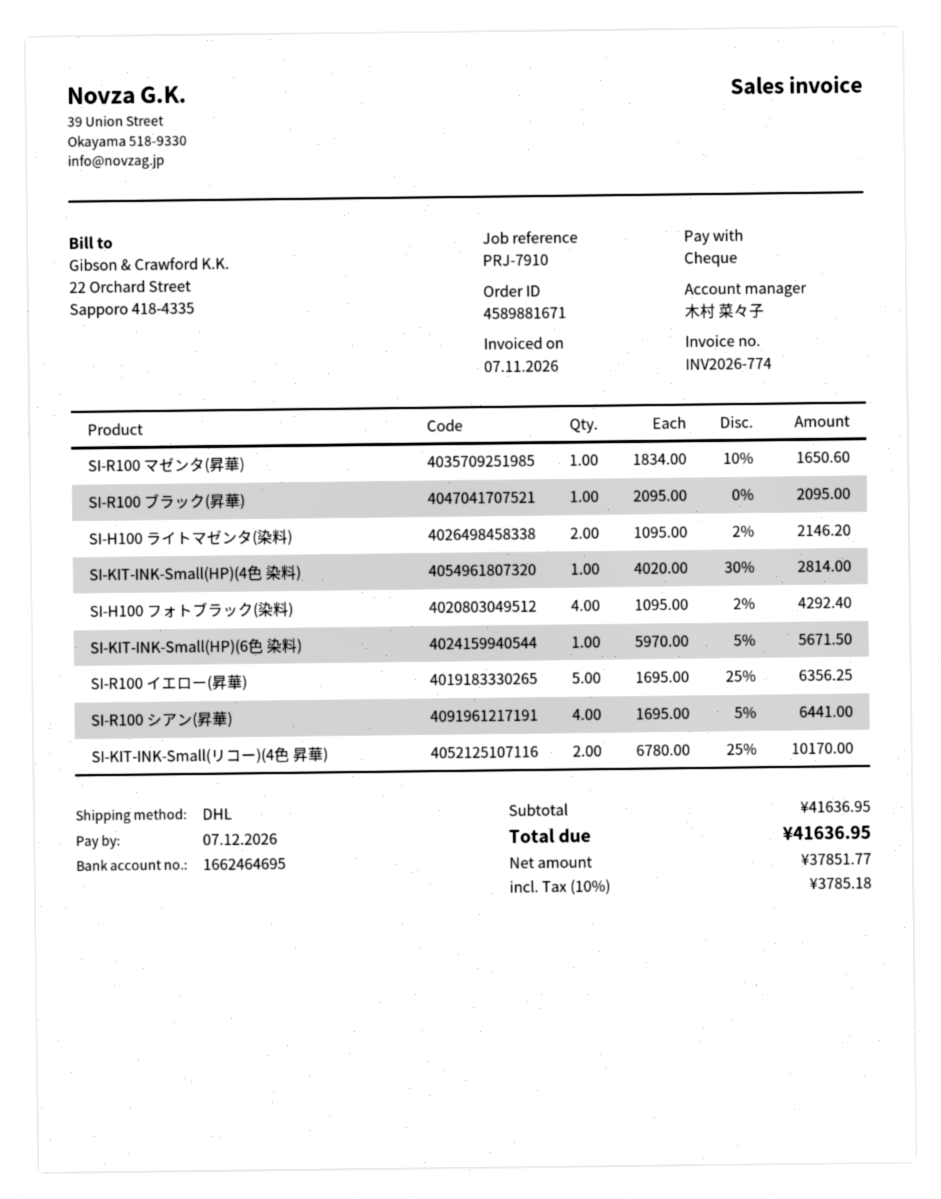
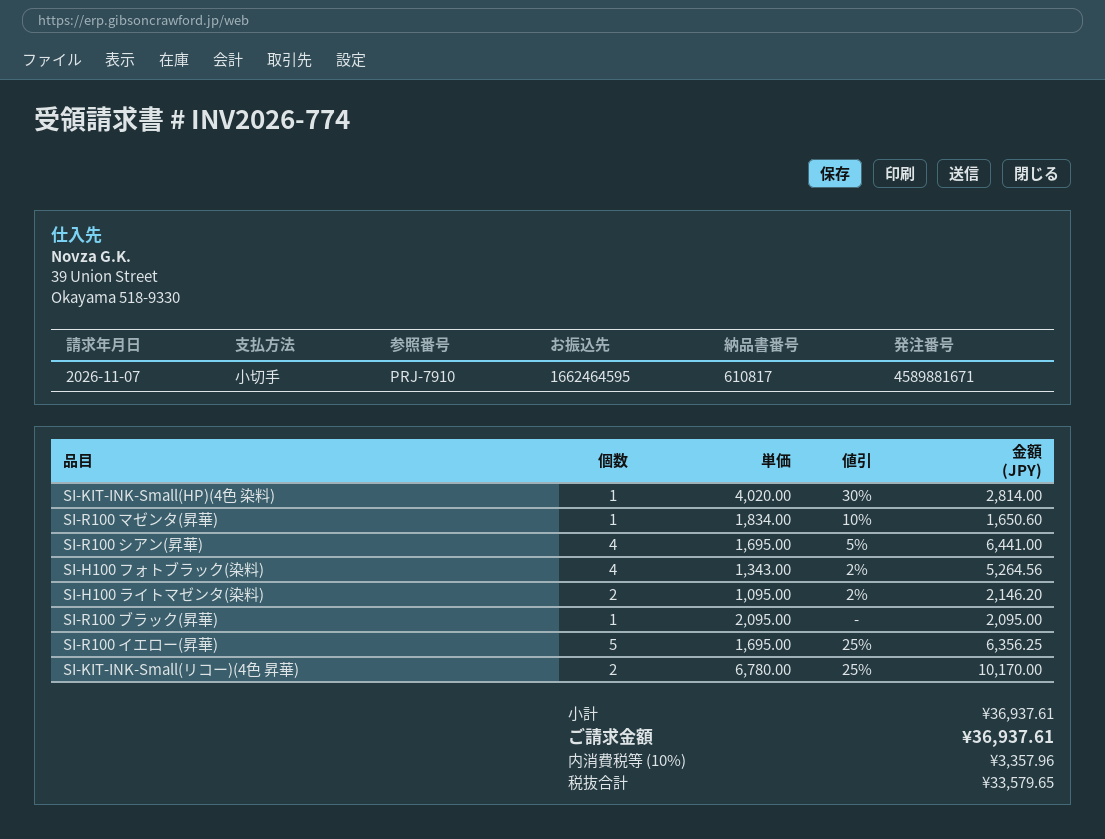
bank account: 1662464695 -> 1662464595
SI-H100 フォトブラック(染料): 4 x 1095.00 - 2% = 4292.40 -> 4 x 1343.00 - 2% = 5264.56
SI-KIT-INK-Small(HP)(6色 染料): 1 x 5970.00 - 5% = 5671.50 -> none
subtotal: 41636.95 -> 36937.61
net: 37851.77 -> 33579.65
tax: 10% = 3785.18 -> 10% = 3357.96
total: 41636.95 -> 36937.61

